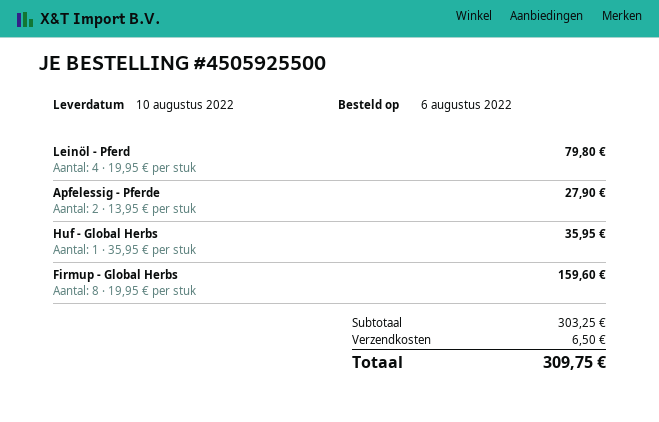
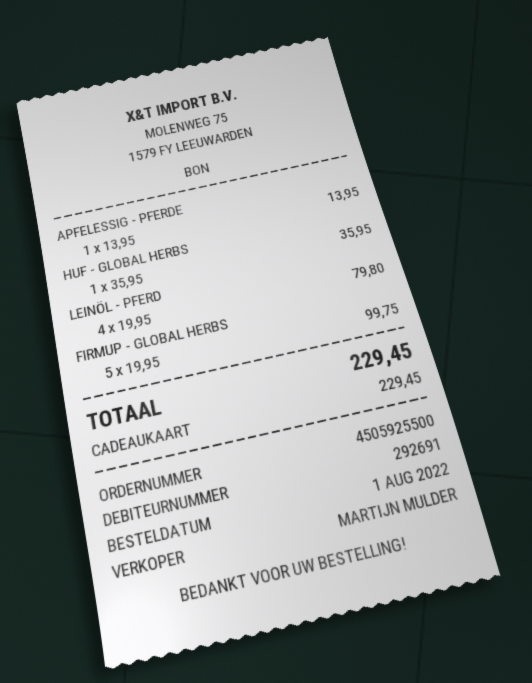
order date: 2022-08-06 -> 2022-08-01
Apfelessig - Pferde: 2 x 13.95 = 27.90 -> 1 x 13.95 = 13.95
Firmup - Global Herbs: 8 x 19.95 = 159.60 -> 5 x 19.95 = 99.75
shipping: 6.50 -> none
total: 309.75 -> 229.45

